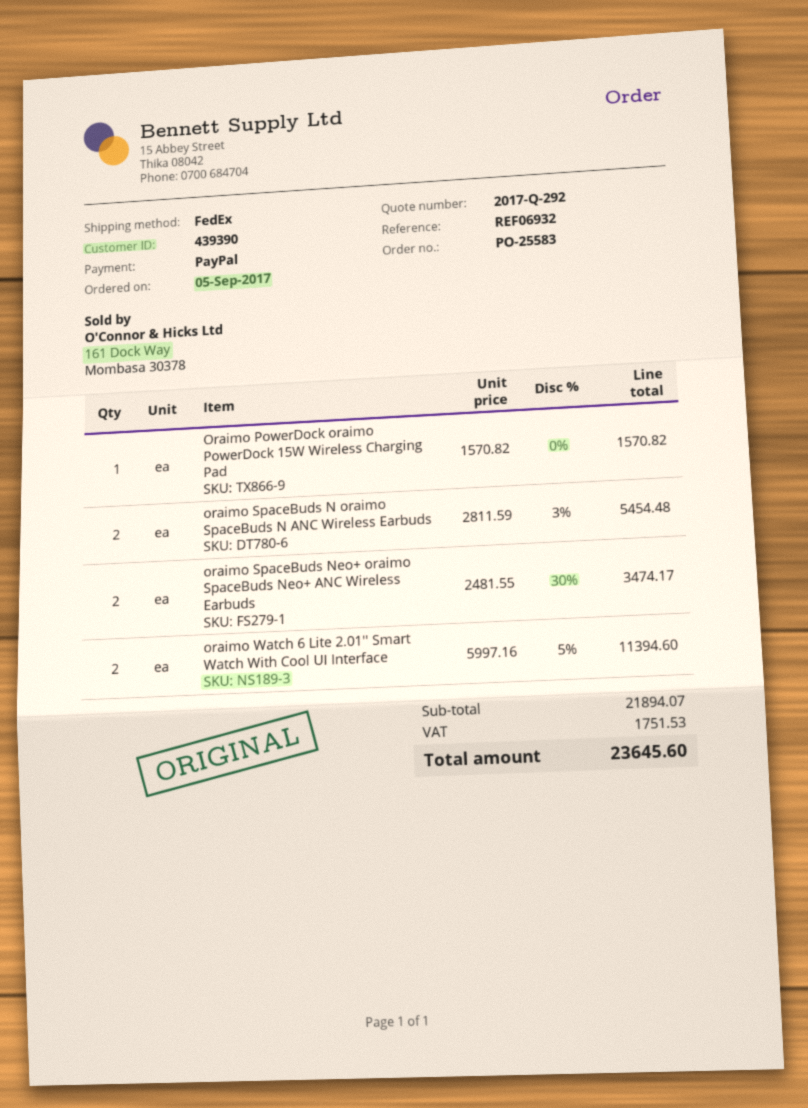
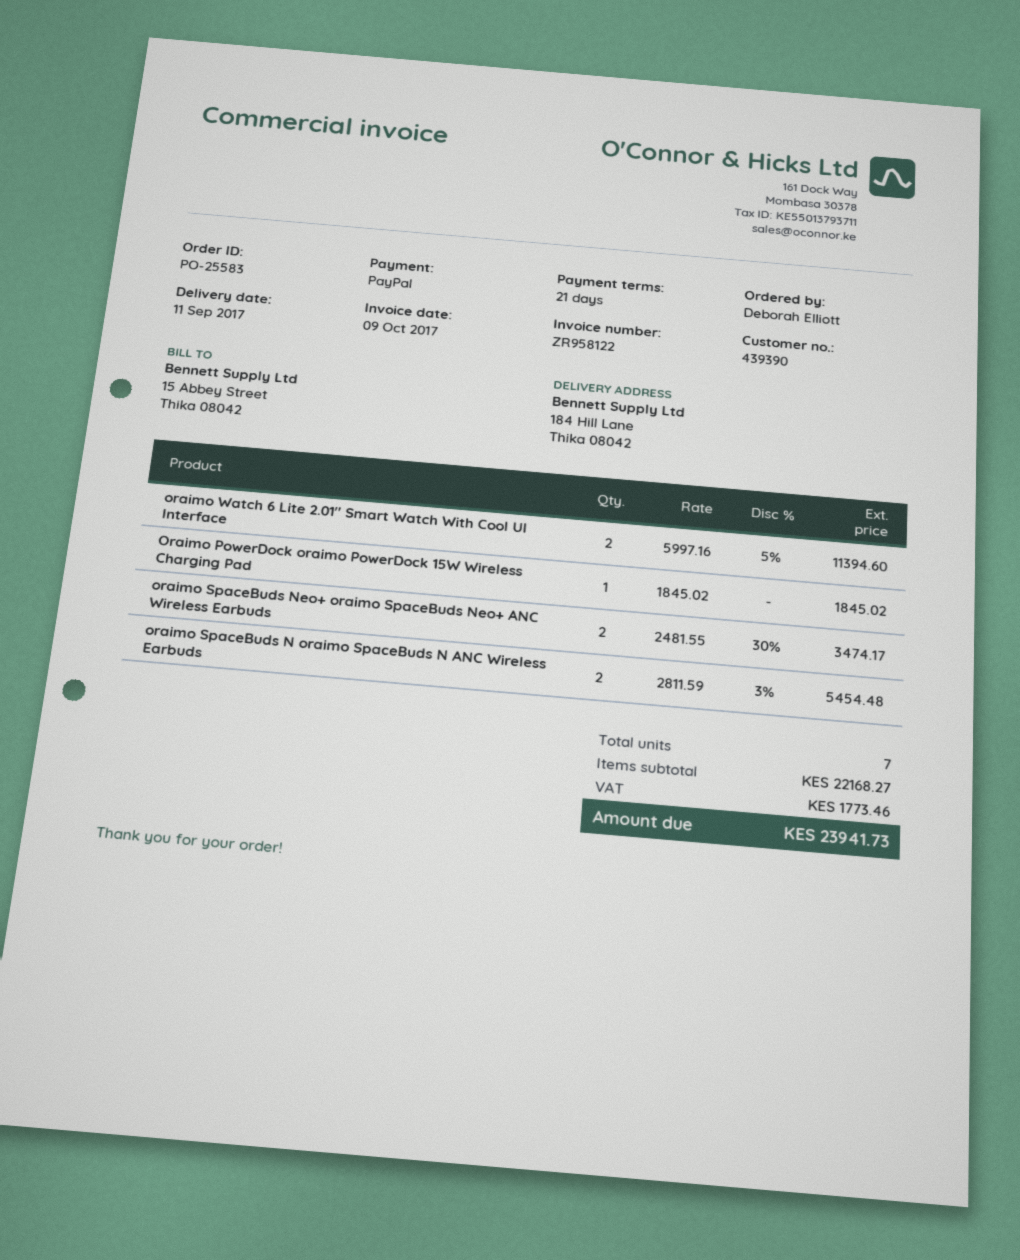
Oraimo PowerDock oraimo PowerDock 15W Wireless Charging Pad: 1 x 1570.82 = 1570.82 -> 1 x 1845.02 = 1845.02
subtotal: 21894.07 -> 22168.27
tax: 1751.53 -> 1773.46
total: 23645.60 -> 23941.73

